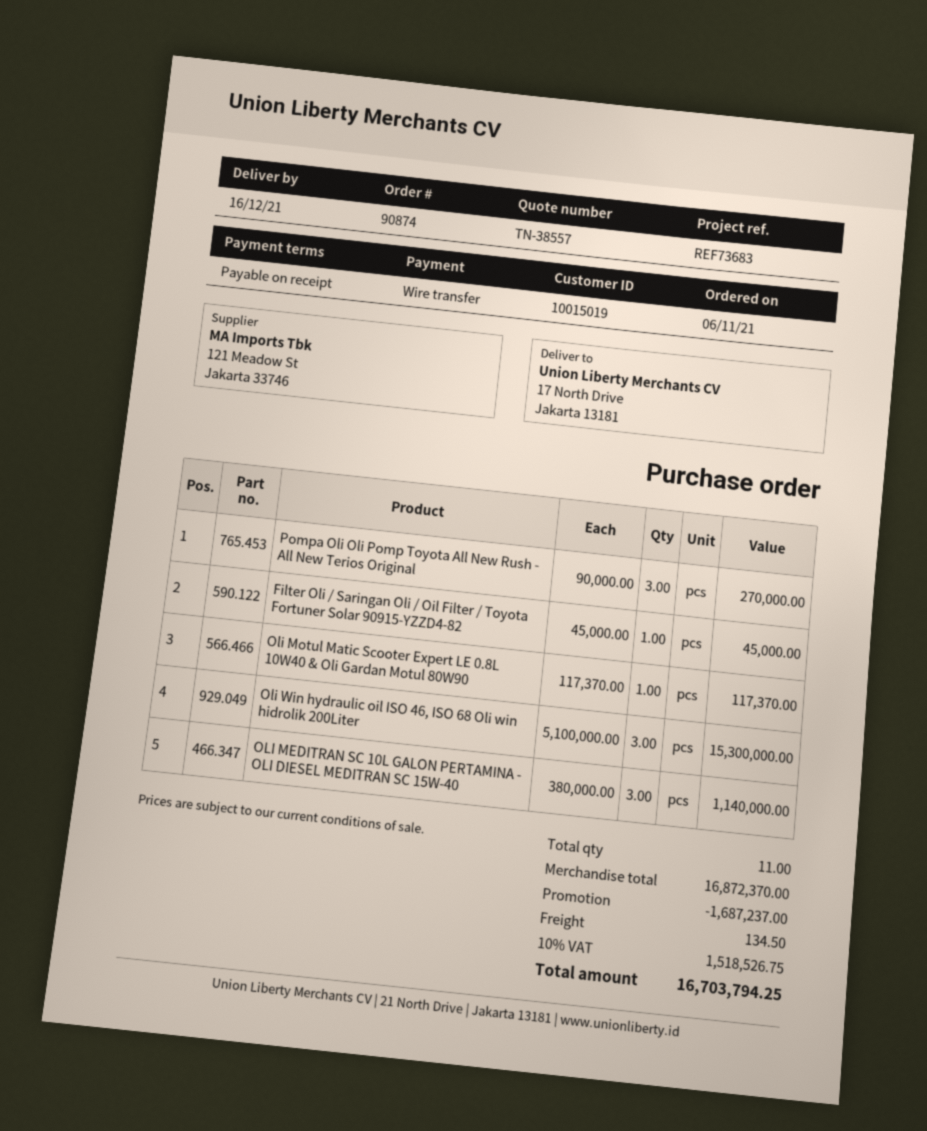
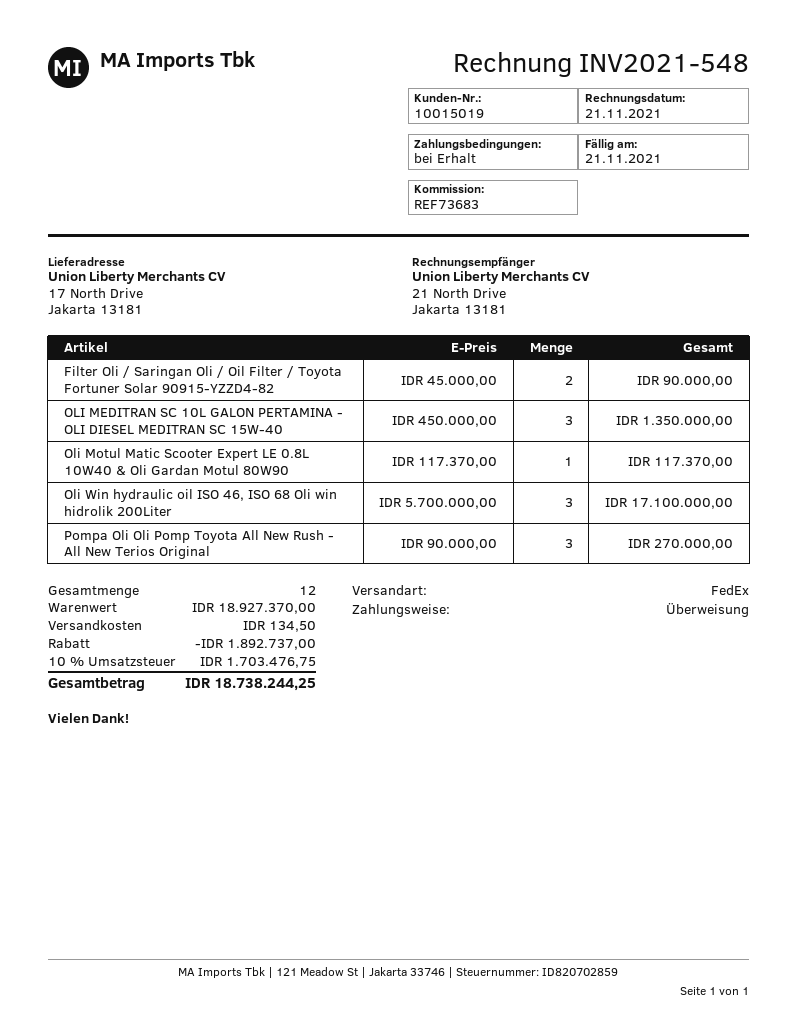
Filter Oli / Saringan Oli / Oil Filter / Toyota Fortuner Solar 90915-YZZD4-82: 1 x 45000.00 = 45000.00 -> 2 x 45000.00 = 90000.00
Oli Win hydraulic oil ISO 46, ISO 68 Oli win hidrolik 200Liter: 3 x 5100000.00 = 15300000.00 -> 3 x 5700000.00 = 17100000.00
OLI MEDITRAN SC 10L GALON PERTAMINA - OLI DIESEL MEDITRAN SC 15W-40: 3 x 380000.00 = 1140000.00 -> 3 x 450000.00 = 1350000.00
total quantity: 11 -> 12
subtotal: 16872370.00 -> 18927370.00
discount: 1687237.00 -> 1892737.00
tax: 10% = 1518526.75 -> 10% = 1703476.75
total: 16703794.25 -> 18738244.25

